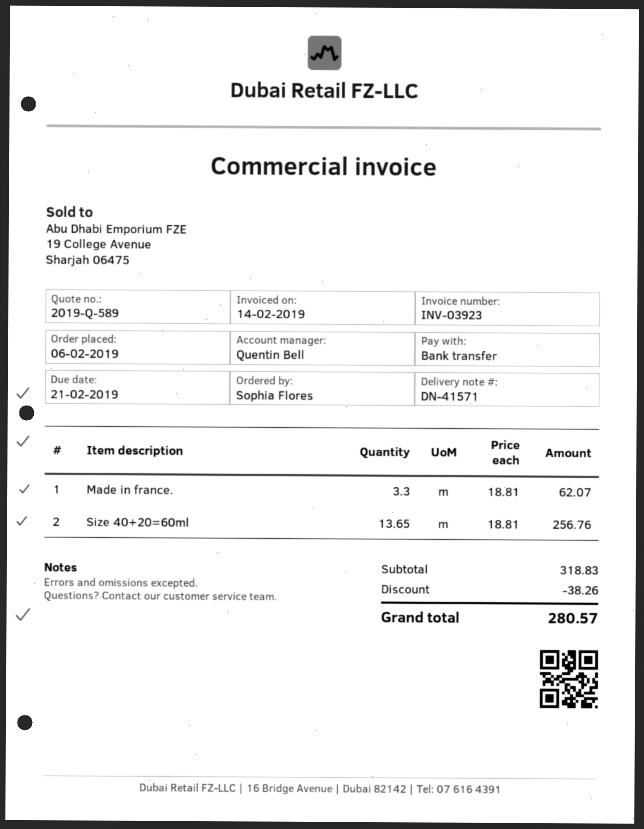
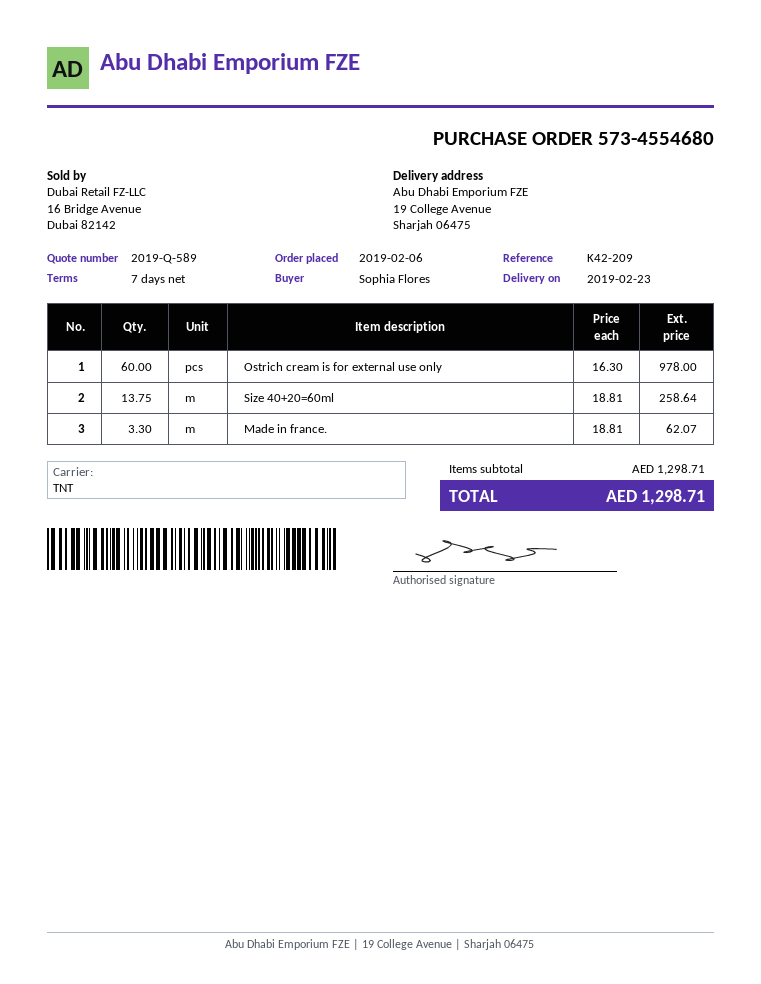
Size 40+20=60ml: 13.65 x 18.81 = 256.76 -> 13.75 x 18.81 = 258.64
Ostrich cream is for external use only: none -> 60 x 16.30 = 978.00
subtotal: 318.83 -> 1298.71
discount: 38.26 -> none
total: 280.57 -> 1298.71

